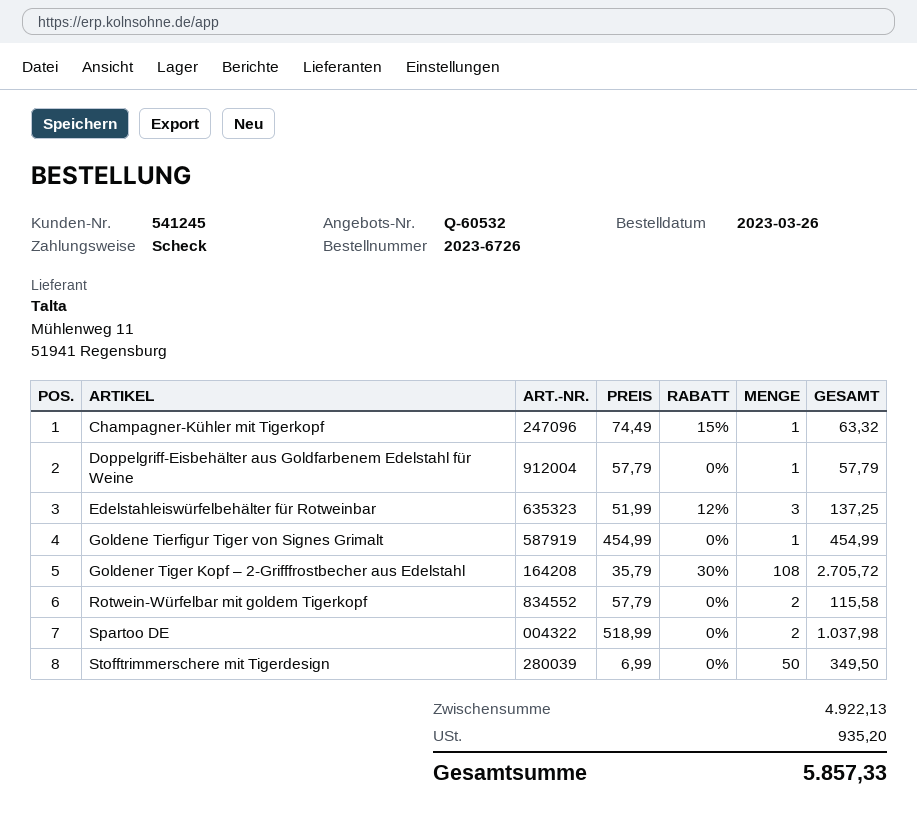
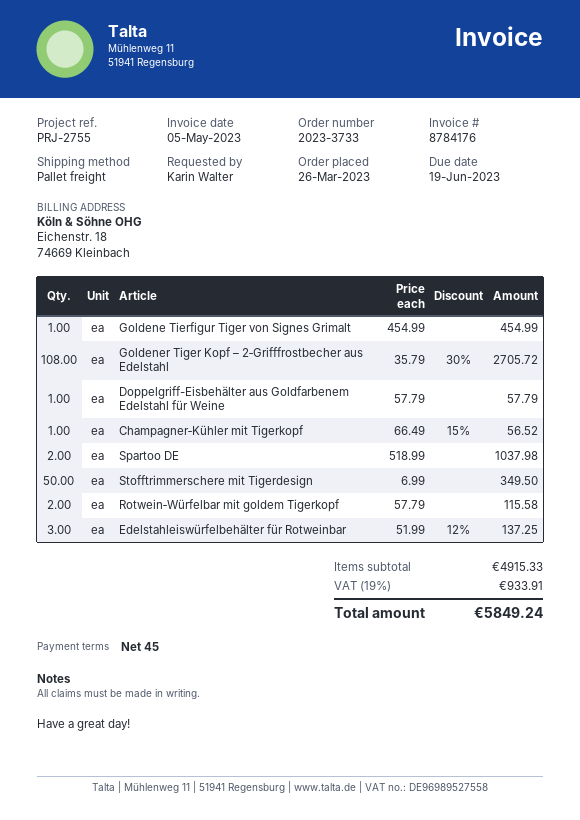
order number: 2023-6726 -> 2023-3733
Champagner‑Kühler mit Tigerkopf: 1 x 74.49 - 15% = 63.32 -> 1 x 66.49 - 15% = 56.52
subtotal: 4922.13 -> 4915.33
tax: 935.20 -> 933.91
total: 5857.33 -> 5849.24

